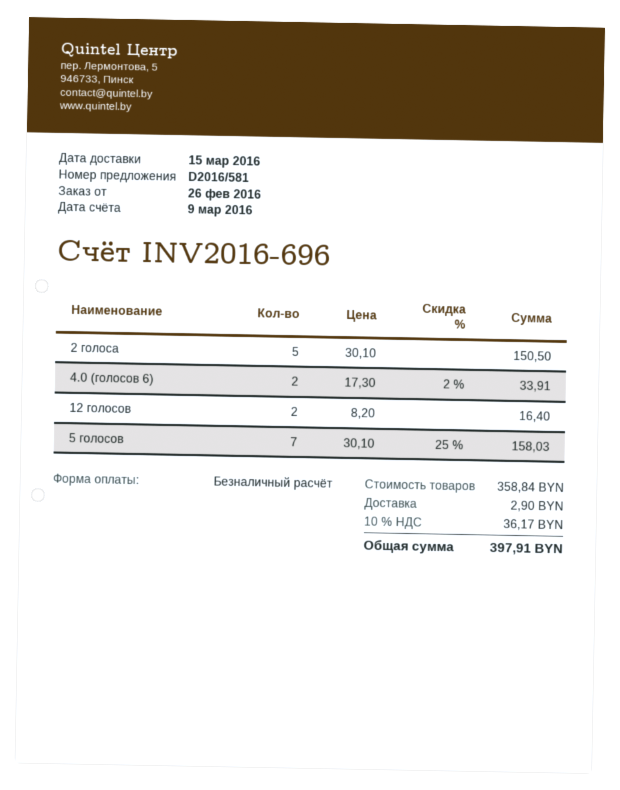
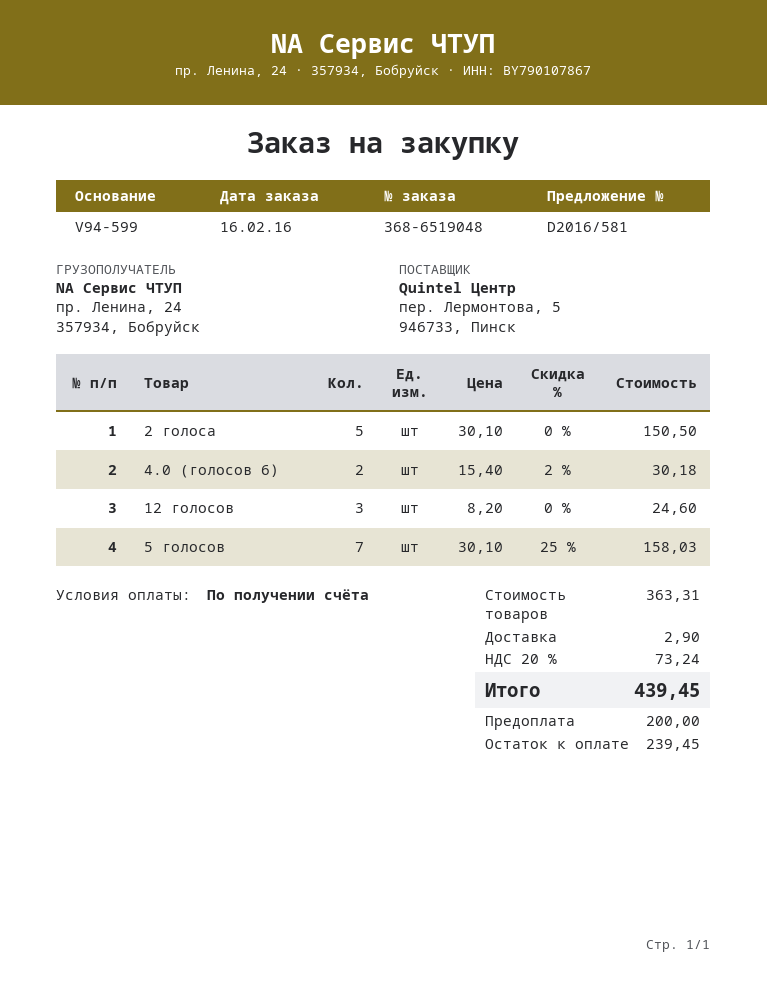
order date: 2016-02-26 -> 2016-02-16
4.0 (голосов 6): 2 x 17.30 - 2% = 33.91 -> 2 x 15.40 - 2% = 30.18
12 голосов: 2 x 8.20 = 16.40 -> 3 x 8.20 = 24.60
subtotal: 358.84 -> 363.31
tax: 10% = 36.17 -> 20% = 73.24
total: 397.91 -> 439.45

